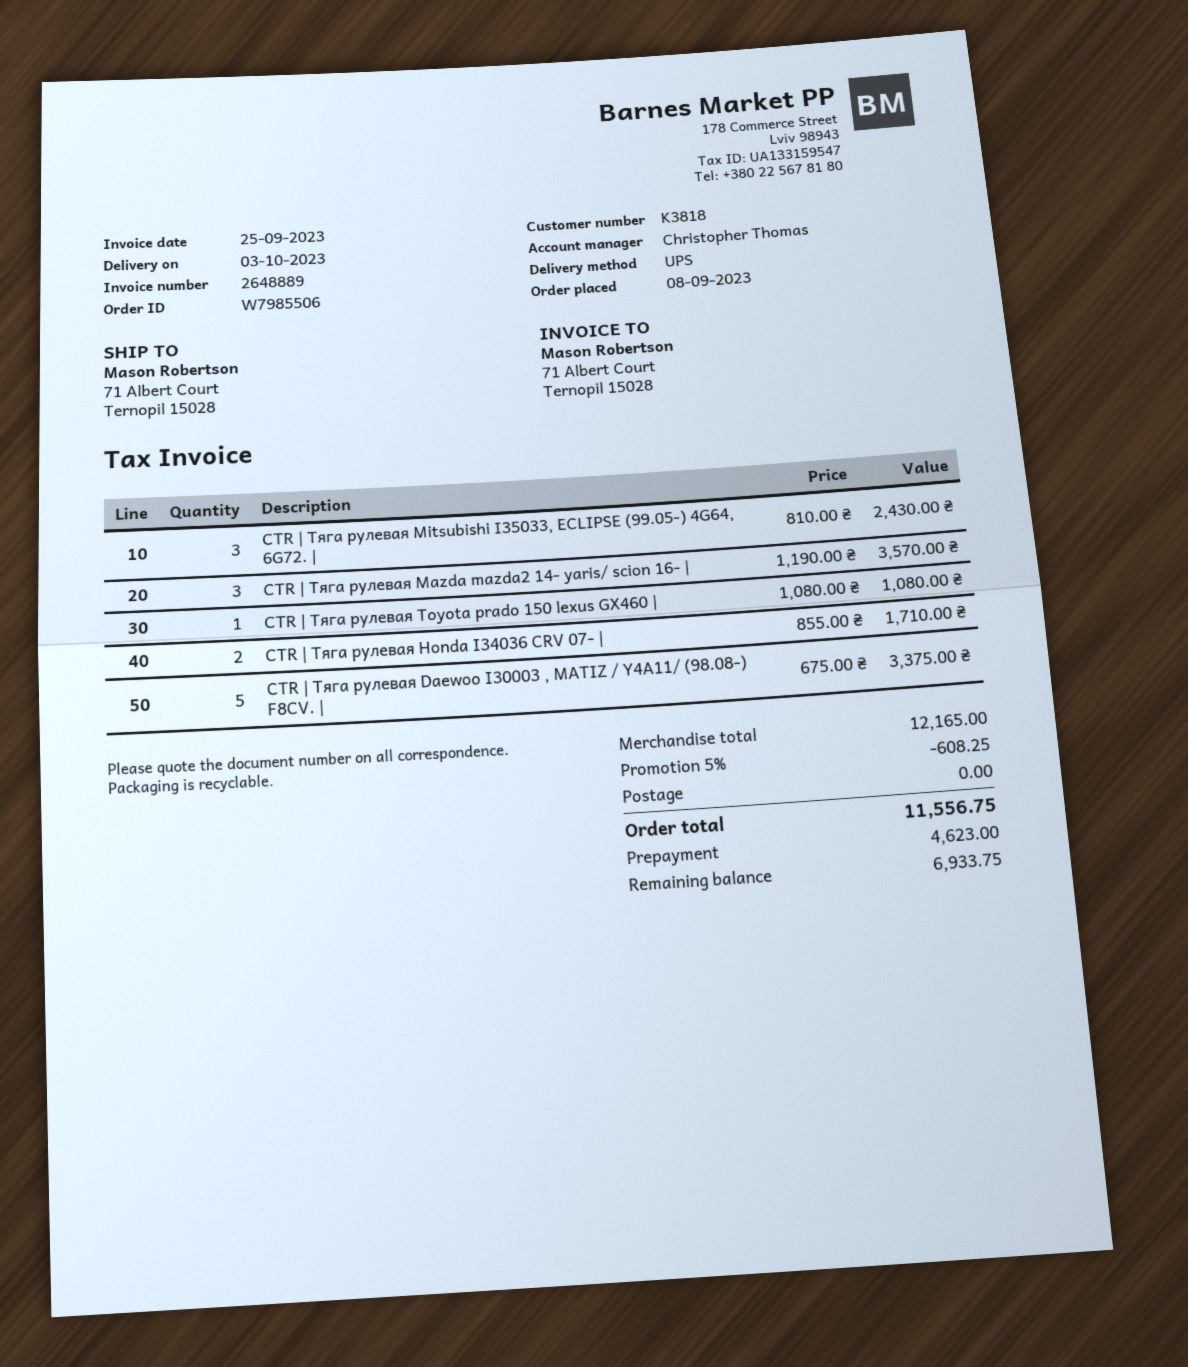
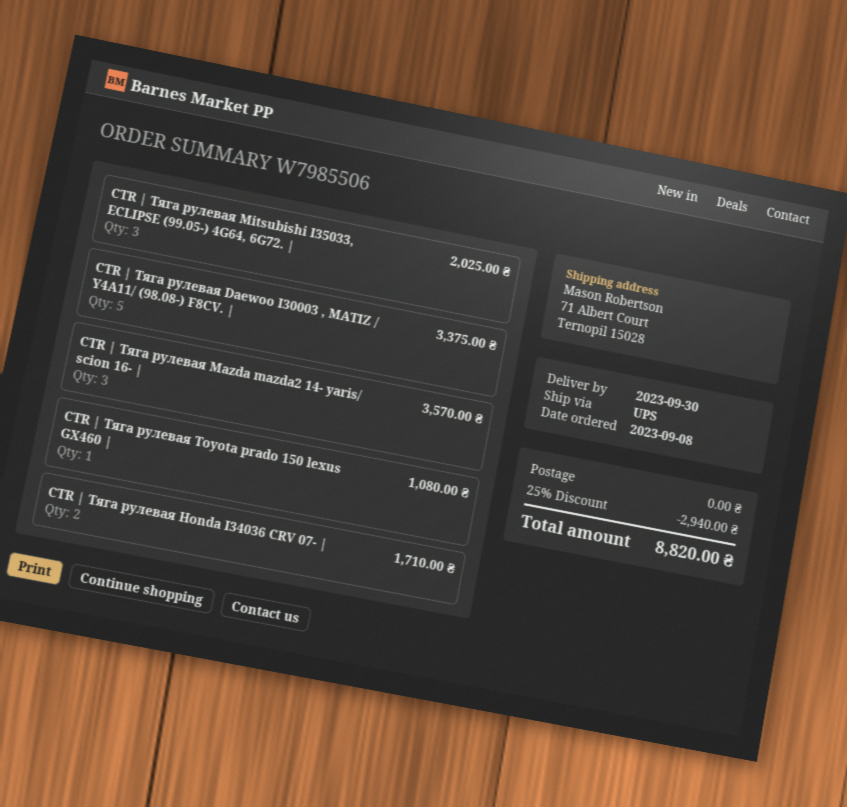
delivery date: 2023-10-03 -> 2023-09-30
CTR | Тяга рулевая Mitsubishi I35033, ECLIPSE (99.05-) 4G64, 6G72. |: 3 for 2430.00 -> 3 for 2025.00
discount: 5% = 608.25 -> 25% = 2940.00
total: 11556.75 -> 8820.00

